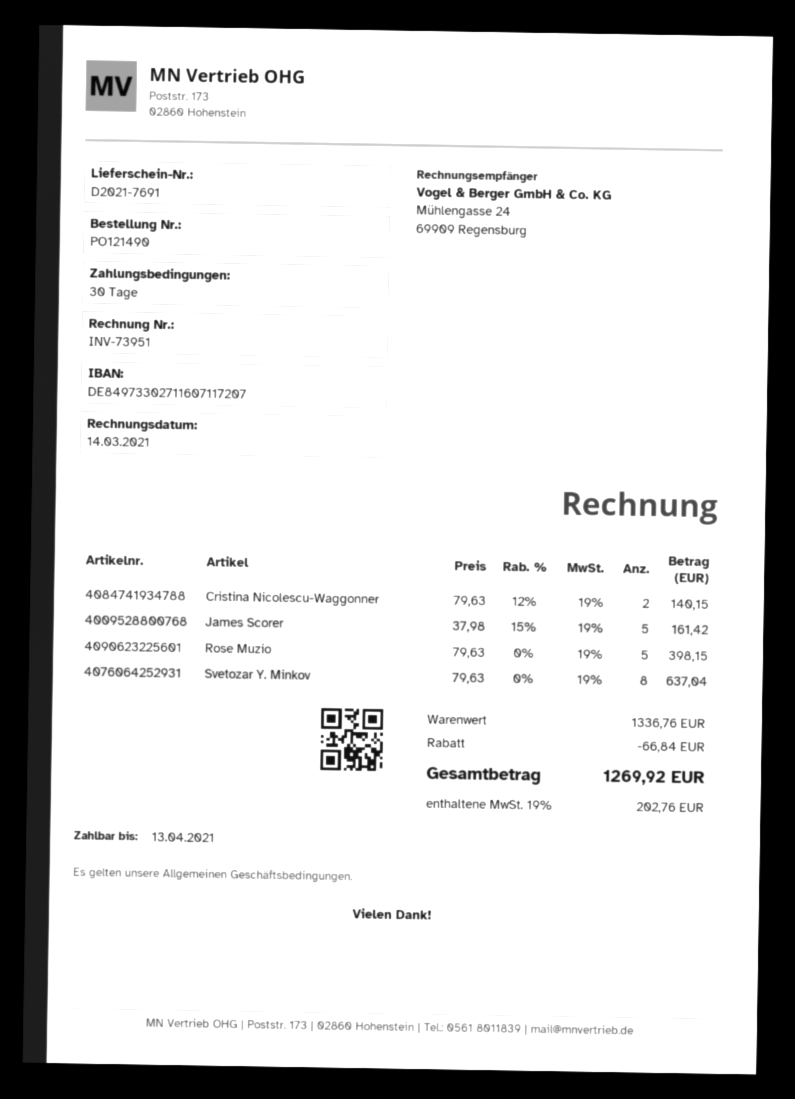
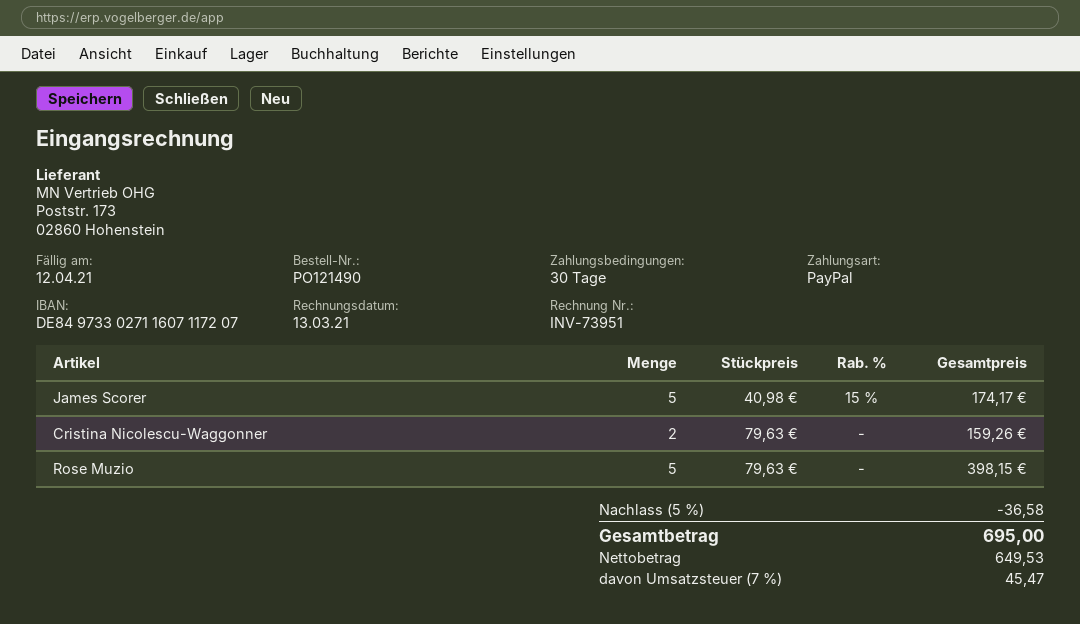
invoice date: 2021-03-14 -> 2021-03-13
due date: 2021-04-13 -> 2021-04-12
Cristina Nicolescu-Waggonner: 2 x 79.63 - 12% = 140.15 -> 2 x 79.63 = 159.26
James Scorer: 5 x 37.98 - 15% = 161.42 -> 5 x 40.98 - 15% = 174.17
Svetozar Y. Minkov: 8 x 79.63 = 637.04 -> none
discount: 66.84 -> 36.58
tax: 19% = 202.76 -> 7% = 45.47
total: 1269.92 -> 695.00

